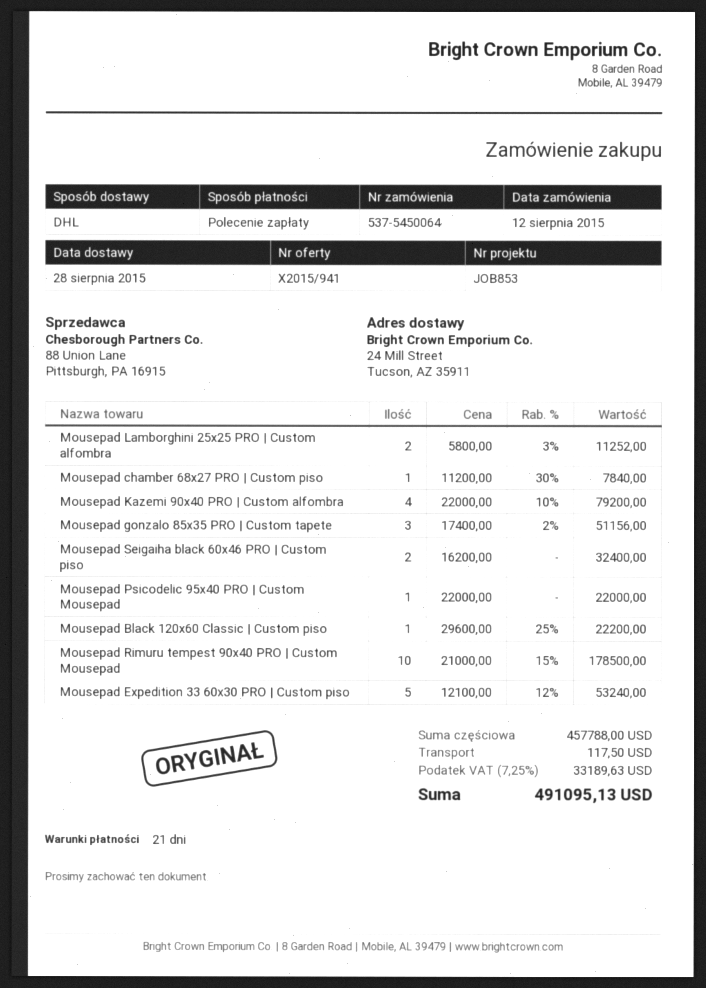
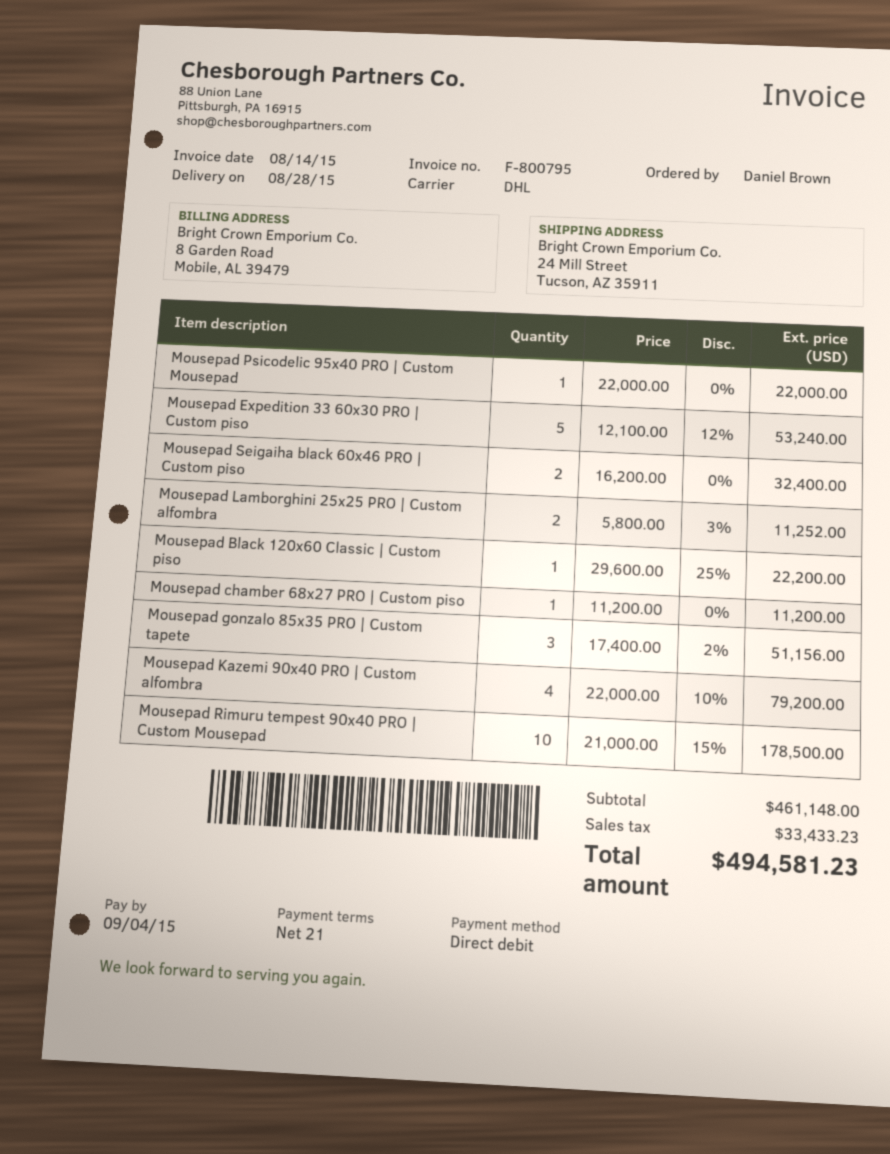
Mousepad chamber 68x27 PRO | Custom piso: 1 x 11200.00 - 30% = 7840.00 -> 1 x 11200.00 = 11200.00
subtotal: 457788.00 -> 461148.00
shipping: 117.50 -> none
tax: 33189.63 -> 33433.23
total: 491095.13 -> 494581.23

